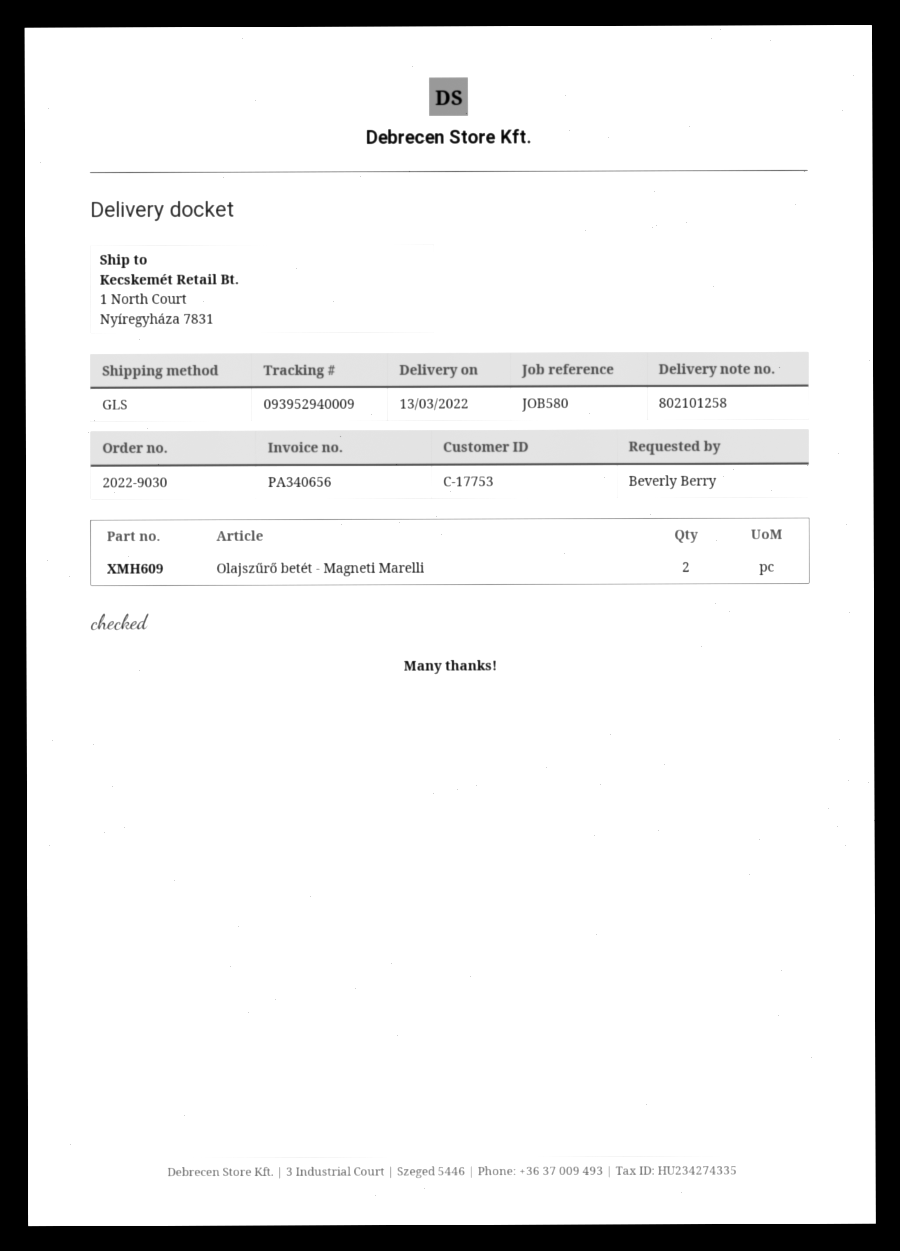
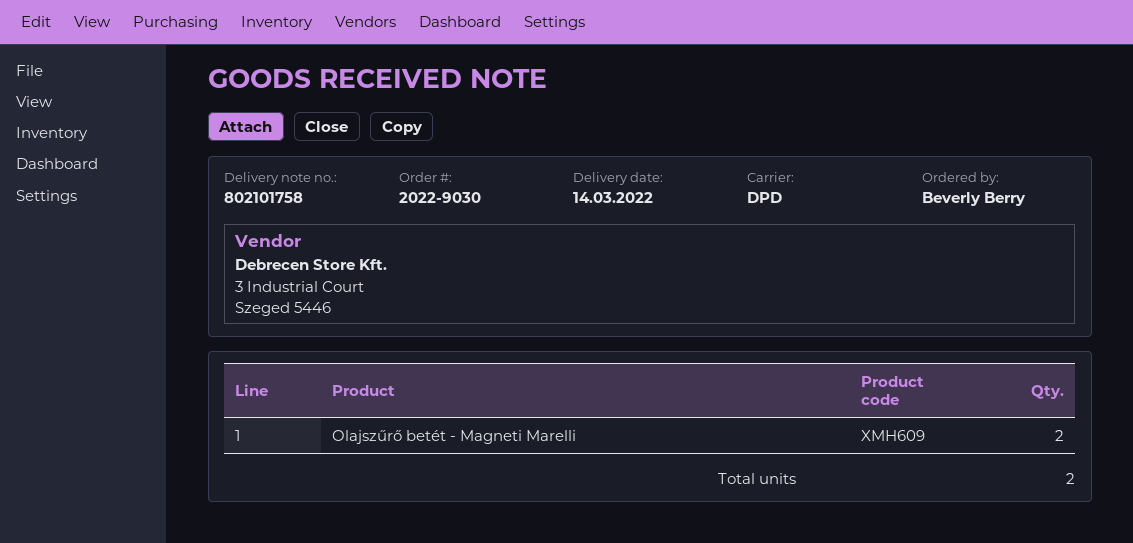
delivery note number: 802101258 -> 802101758
delivery date: 2022-03-13 -> 2022-03-14
shipping method: GLS -> DPD

